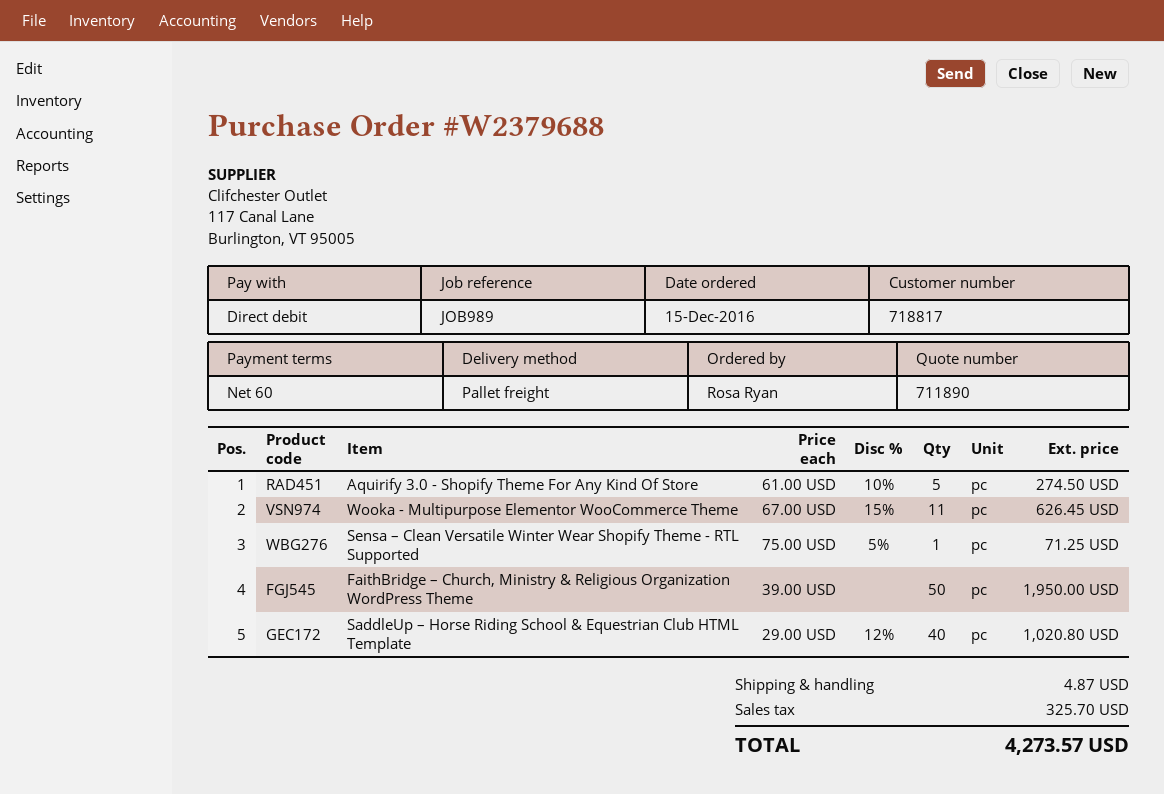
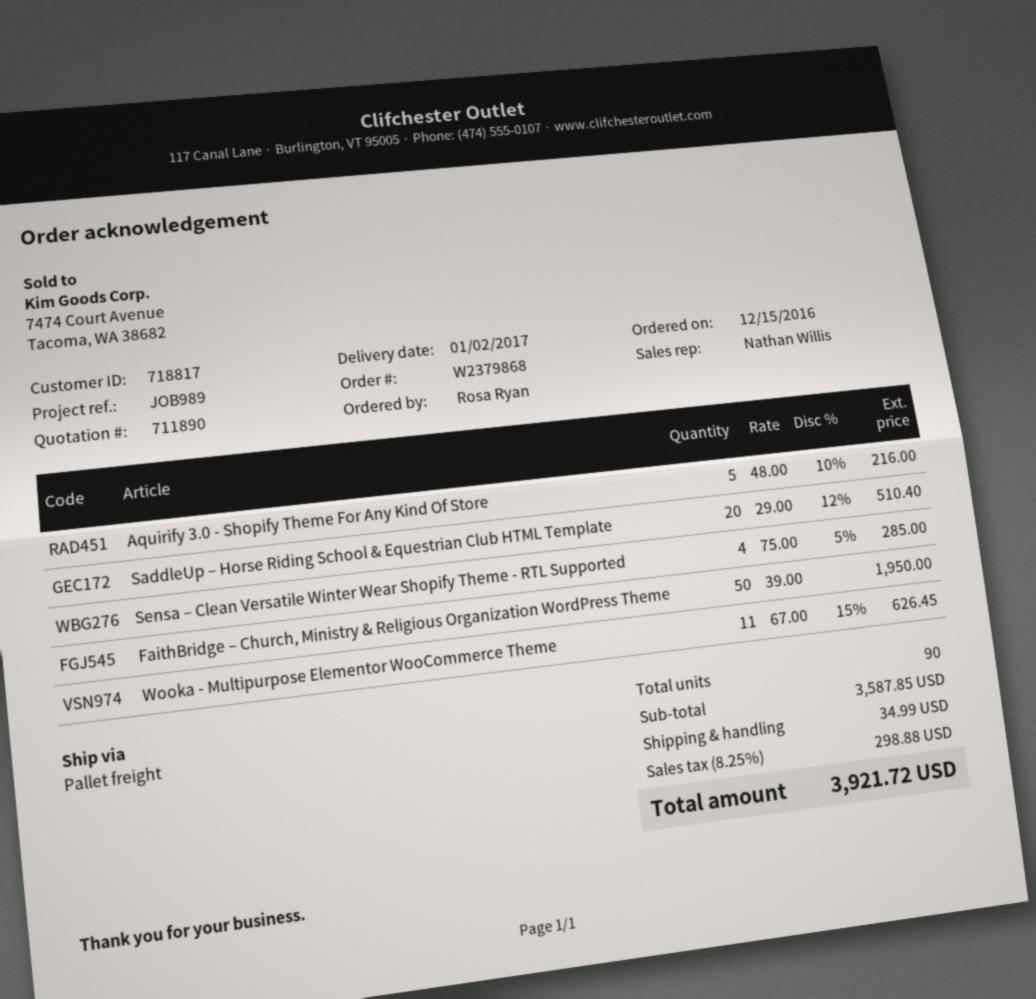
order number: W2379688 -> W2379868
Aquirify 3.0 - Shopify Theme For Any Kind Of Store: 5 x 61.00 - 10% = 274.50 -> 5 x 48.00 - 10% = 216.00
Sensa – Clean Versatile Winter Wear Shopify Theme - RTL Supported: 1 x 75.00 - 5% = 71.25 -> 4 x 75.00 - 5% = 285.00
SaddleUp – Horse Riding School & Equestrian Club HTML Template: 40 x 29.00 - 12% = 1020.80 -> 20 x 29.00 - 12% = 510.40
shipping: 4.87 -> 34.99
tax: 325.70 -> 298.88
total: 4273.57 -> 3921.72

